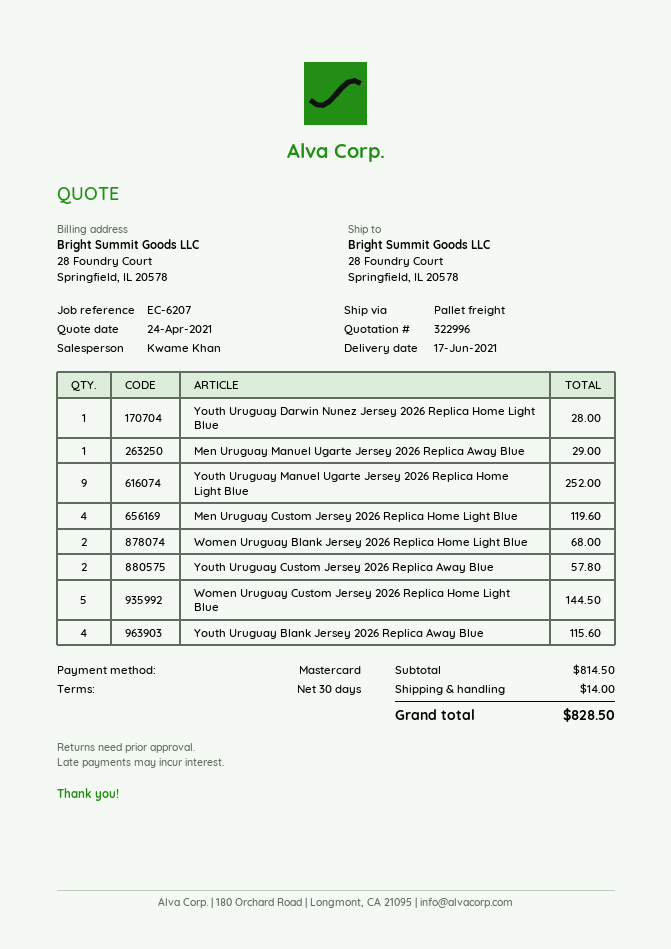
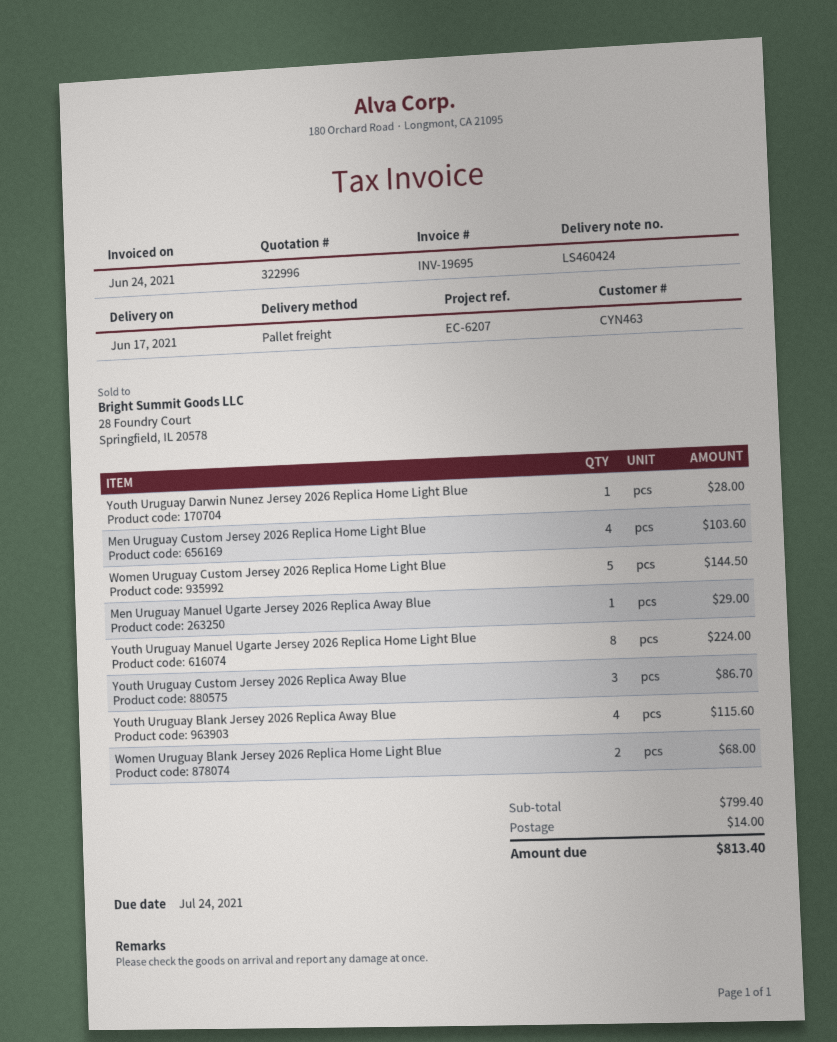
Youth Uruguay Manuel Ugarte Jersey 2026 Replica Home Light Blue: 9 for 252.00 -> 8 for 224.00
Men Uruguay Custom Jersey 2026 Replica Home Light Blue: 4 for 119.60 -> 4 for 103.60
Youth Uruguay Custom Jersey 2026 Replica Away Blue: 2 for 57.80 -> 3 for 86.70
subtotal: 814.50 -> 799.40
total: 828.50 -> 813.40

